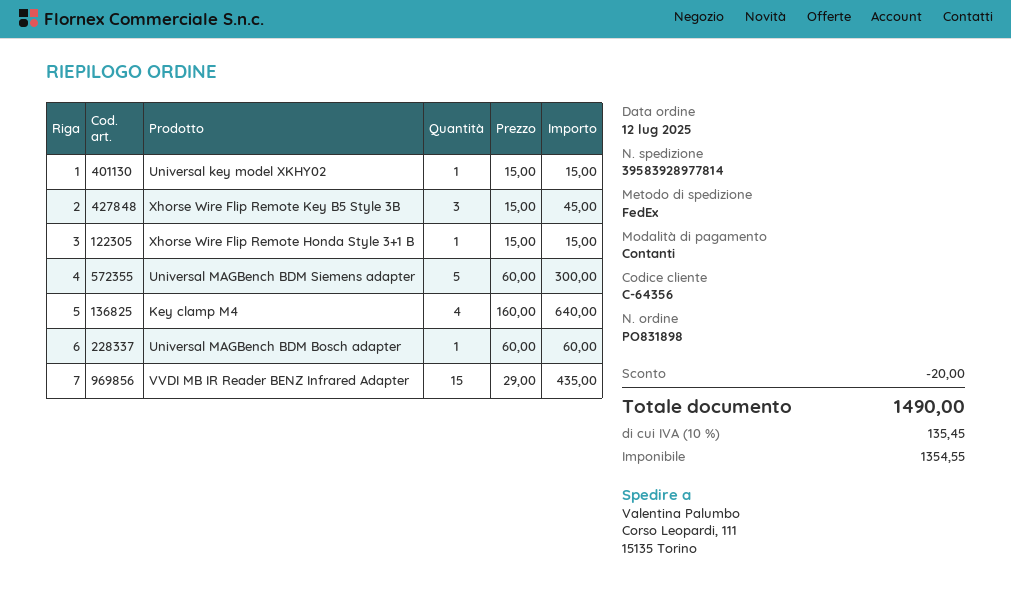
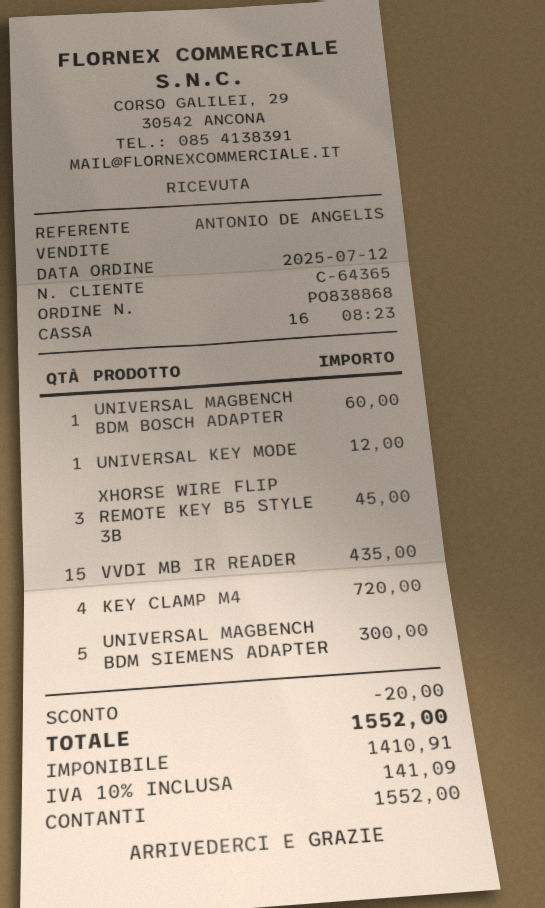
order number: PO831898 -> PO838868
customer number: C-64356 -> C-64365
Universal key model XKHY02: 1 for 15.00 -> 1 for 12.00
Xhorse Wire Flip Remote Honda Style 3+1 B: 1 for 15.00 -> none
Key clamp M4: 4 for 640.00 -> 4 for 720.00
net: 1354.55 -> 1410.91
tax: 10% = 135.45 -> 10% = 141.09
total: 1490.00 -> 1552.00

